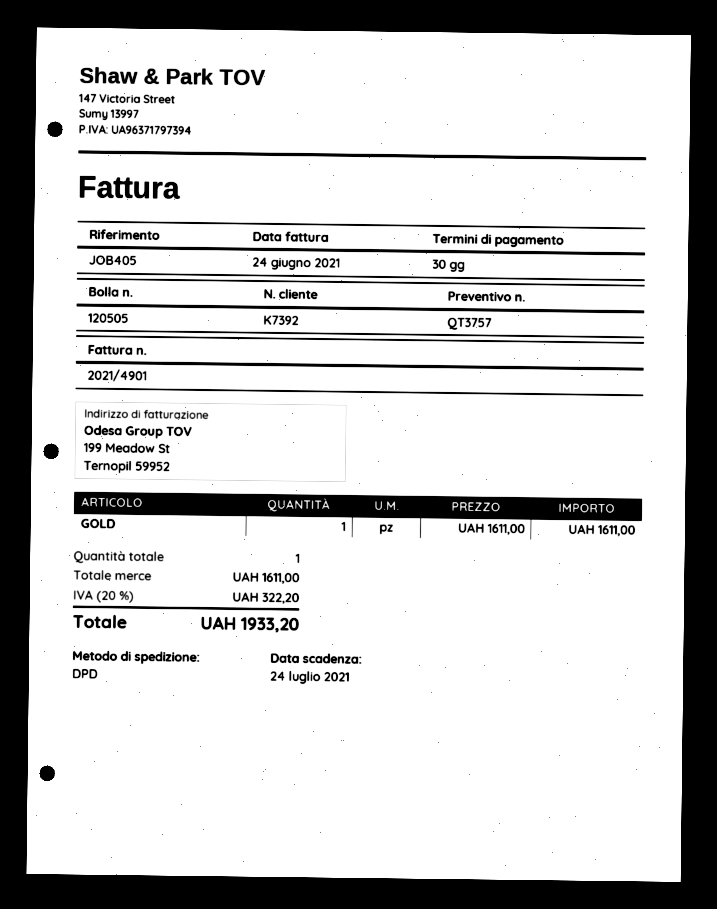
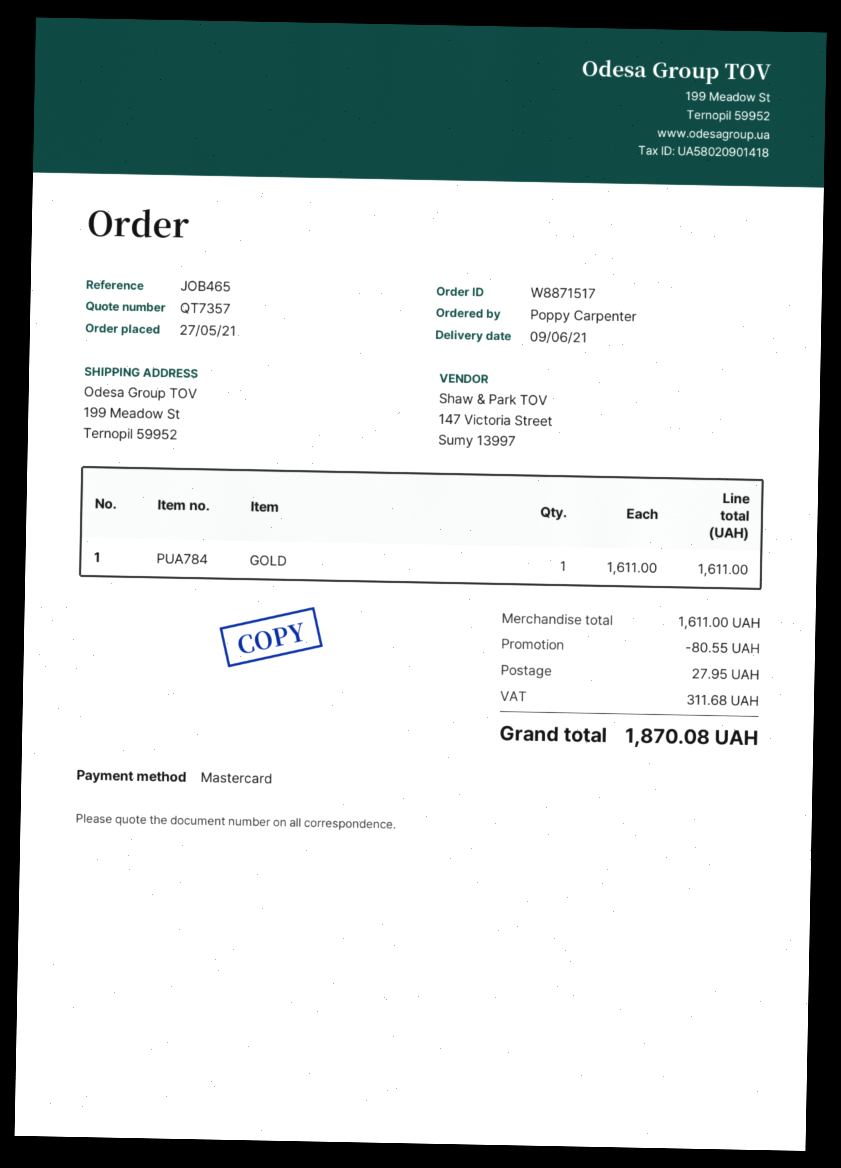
quote number: QT3757 -> QT7357
reference: JOB405 -> JOB465
discount: none -> 80.55
shipping: none -> 27.95
tax: 322.20 -> 311.68
total: 1933.20 -> 1870.08

